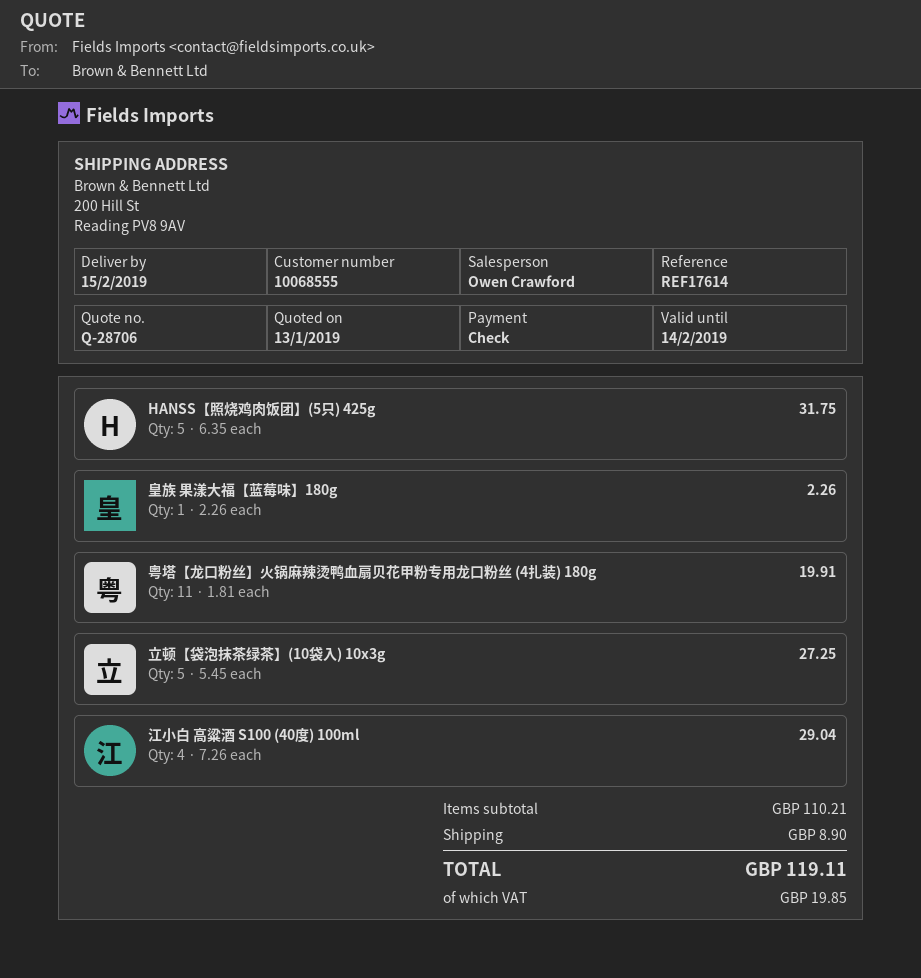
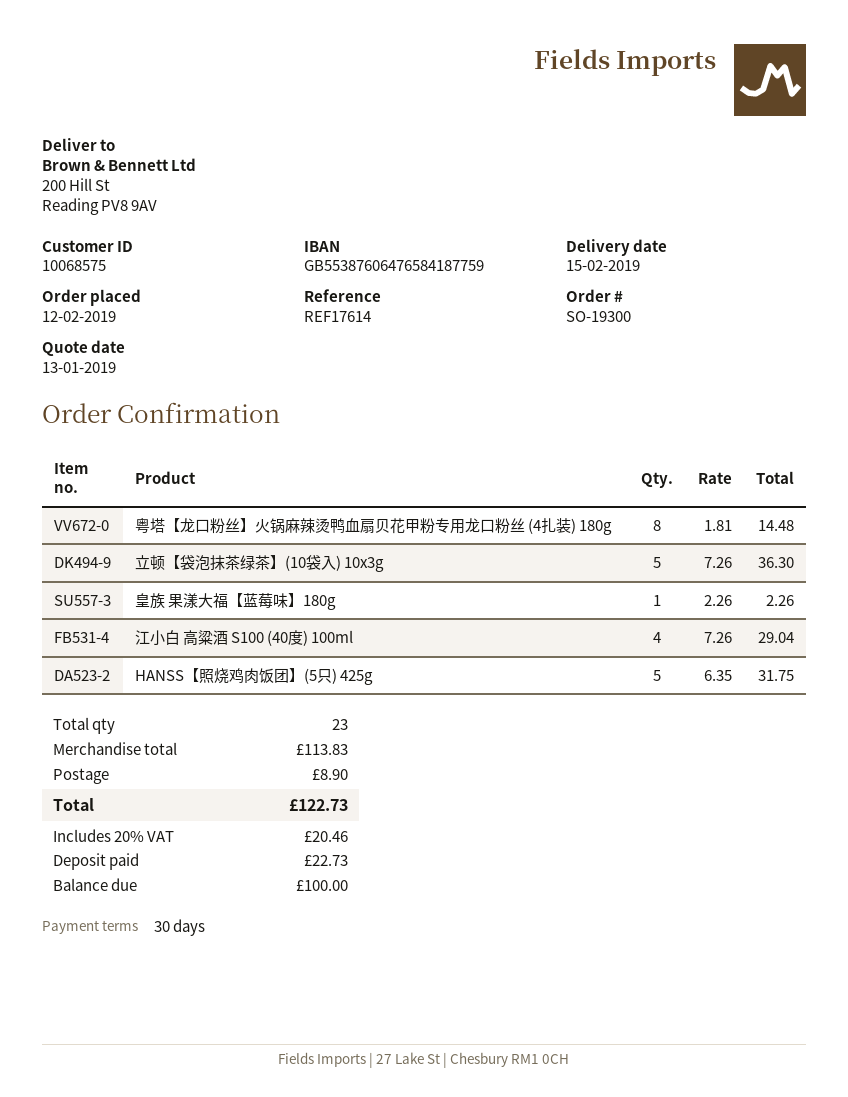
customer number: 10068555 -> 10068575
粤塔【龙口粉丝】火锅麻辣烫鸭血扇贝花甲粉专用龙口粉丝 (4扎装) 180g: 11 x 1.81 = 19.91 -> 8 x 1.81 = 14.48
立顿【袋泡抹茶绿茶】(10袋入) 10x3g: 5 x 5.45 = 27.25 -> 5 x 7.26 = 36.30
subtotal: 110.21 -> 113.83
tax: 19.85 -> 20.46
total: 119.11 -> 122.73

